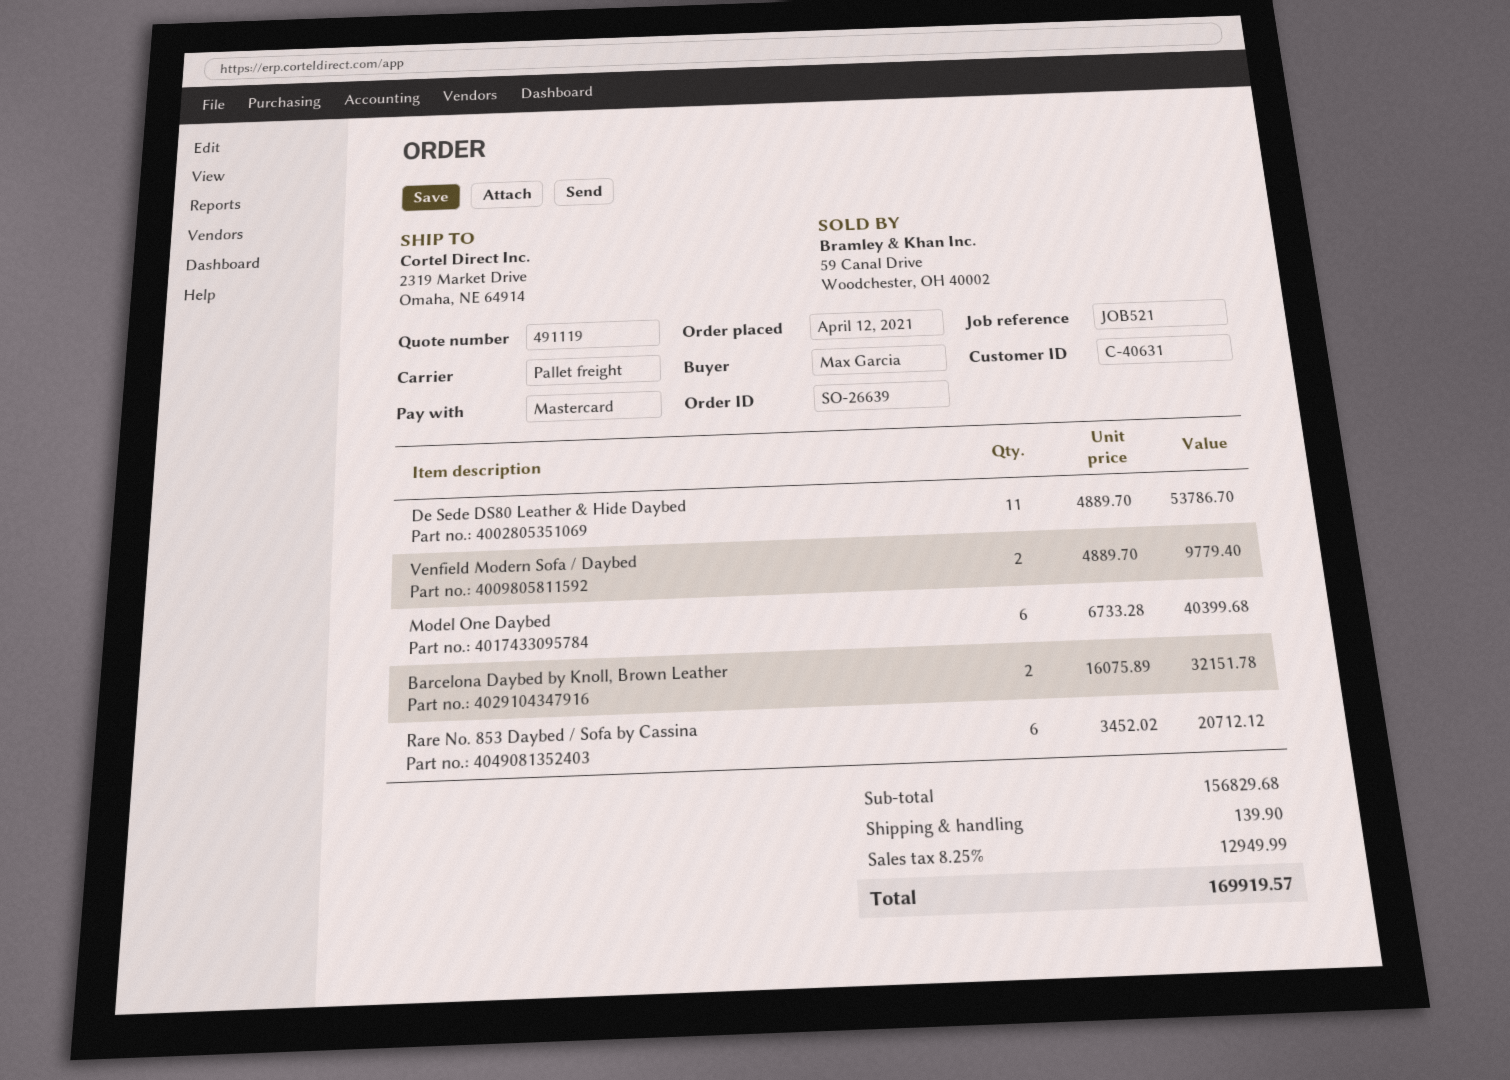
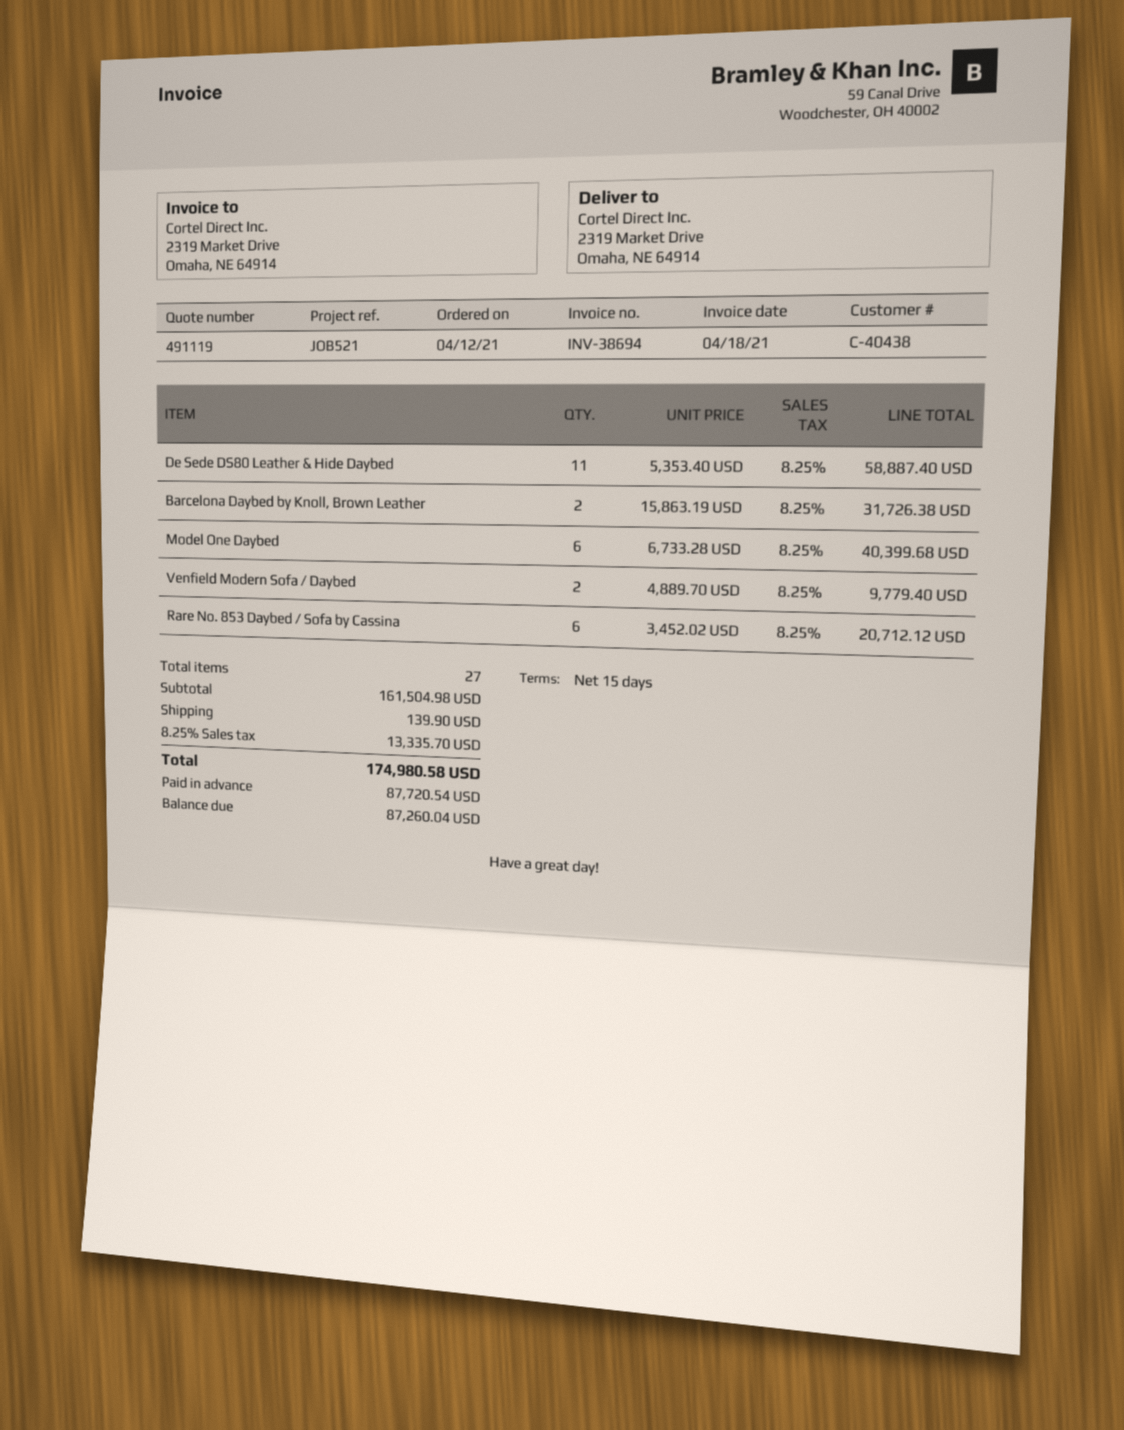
customer number: C-40631 -> C-40438
De Sede DS80 Leather & Hide Daybed: 11 x 4889.70 = 53786.70 -> 11 x 5353.40 = 58887.40
Barcelona Daybed by Knoll, Brown Leather: 2 x 16075.89 = 32151.78 -> 2 x 15863.19 = 31726.38
subtotal: 156829.68 -> 161504.98
tax: 8.25% = 12949.99 -> 8.25% = 13335.70
total: 169919.57 -> 174980.58

